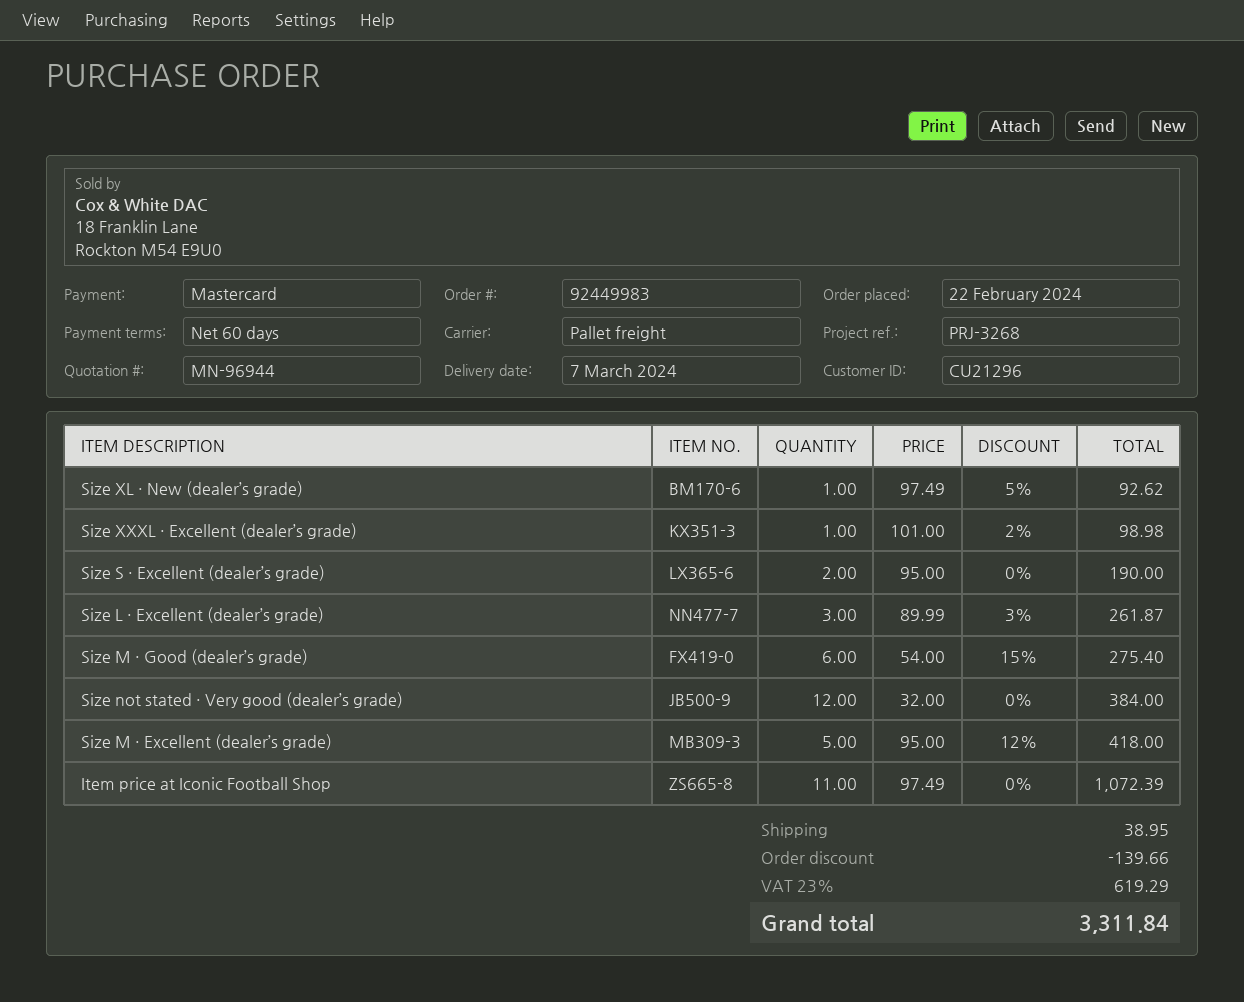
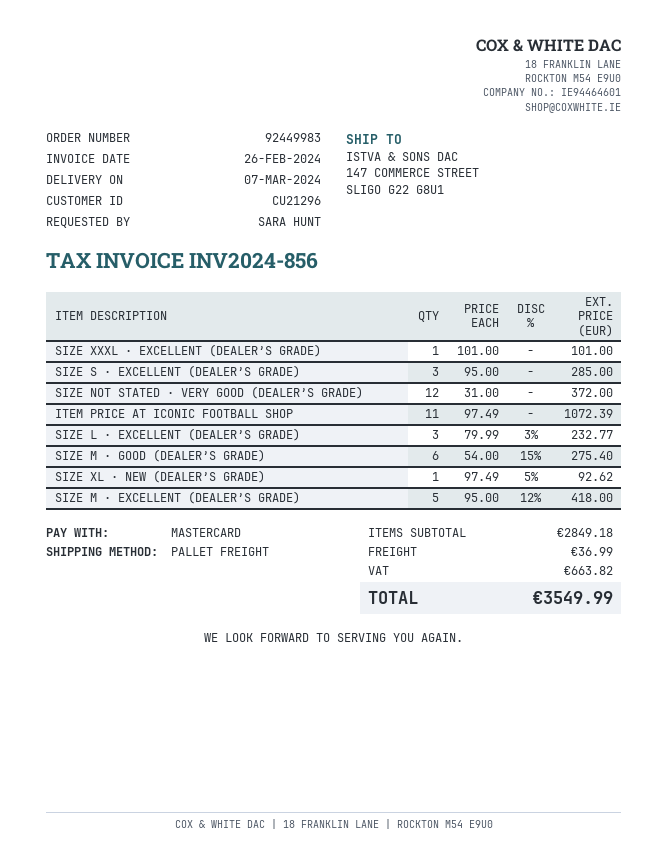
Size XXXL · Excellent (dealer’s grade): 1 x 101.00 - 2% = 98.98 -> 1 x 101.00 = 101.00
Size S · Excellent (dealer’s grade): 2 x 95.00 = 190.00 -> 3 x 95.00 = 285.00
Size L · Excellent (dealer’s grade): 3 x 89.99 - 3% = 261.87 -> 3 x 79.99 - 3% = 232.77
Size not stated · Very good (dealer’s grade): 12 x 32.00 = 384.00 -> 12 x 31.00 = 372.00
discount: 139.66 -> none
shipping: 38.95 -> 36.99
tax: 619.29 -> 663.82
total: 3311.84 -> 3549.99

